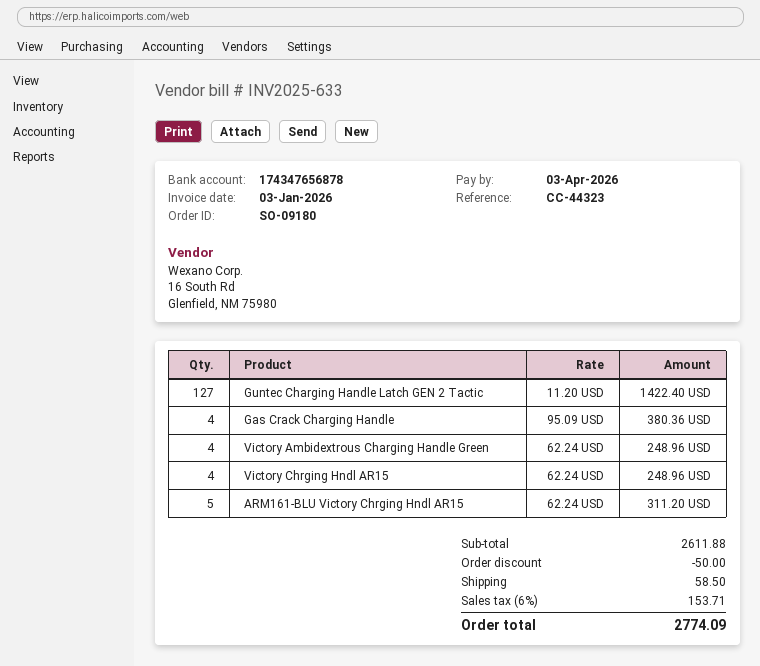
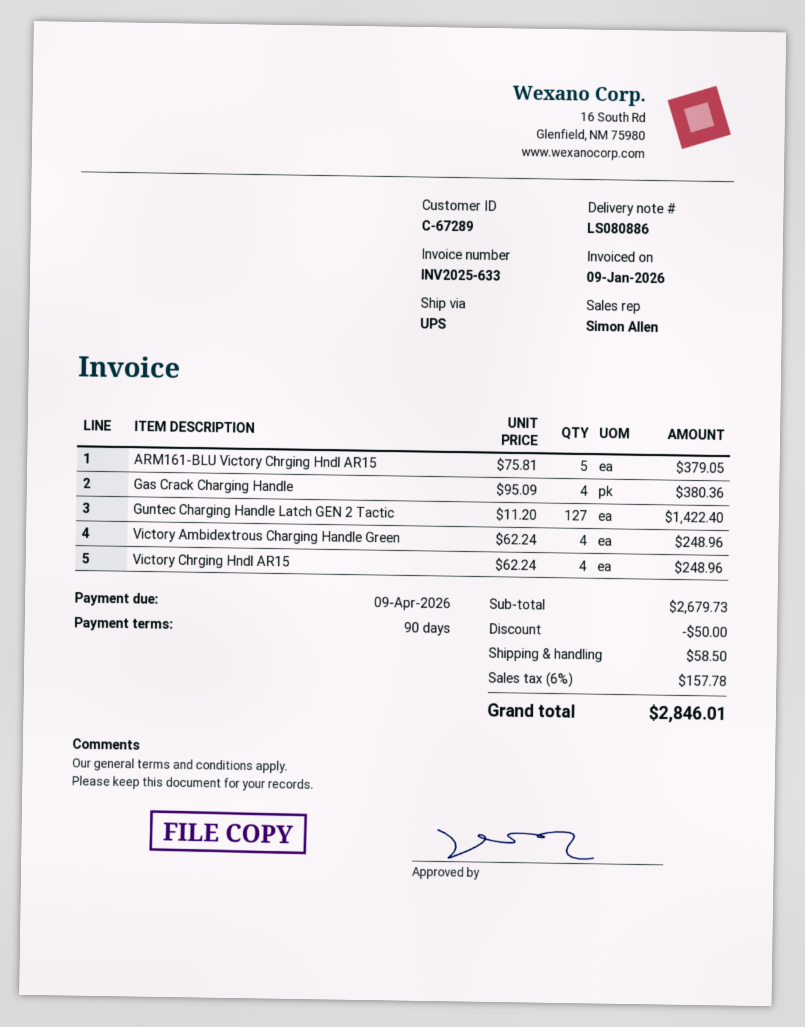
invoice date: 2026-01-03 -> 2026-01-09
due date: 2026-04-03 -> 2026-04-09
ARM161-BLU Victory Chrging Hndl AR15: 5 x 62.24 = 311.20 -> 5 x 75.81 = 379.05
subtotal: 2611.88 -> 2679.73
tax: 6% = 153.71 -> 6% = 157.78
total: 2774.09 -> 2846.01

